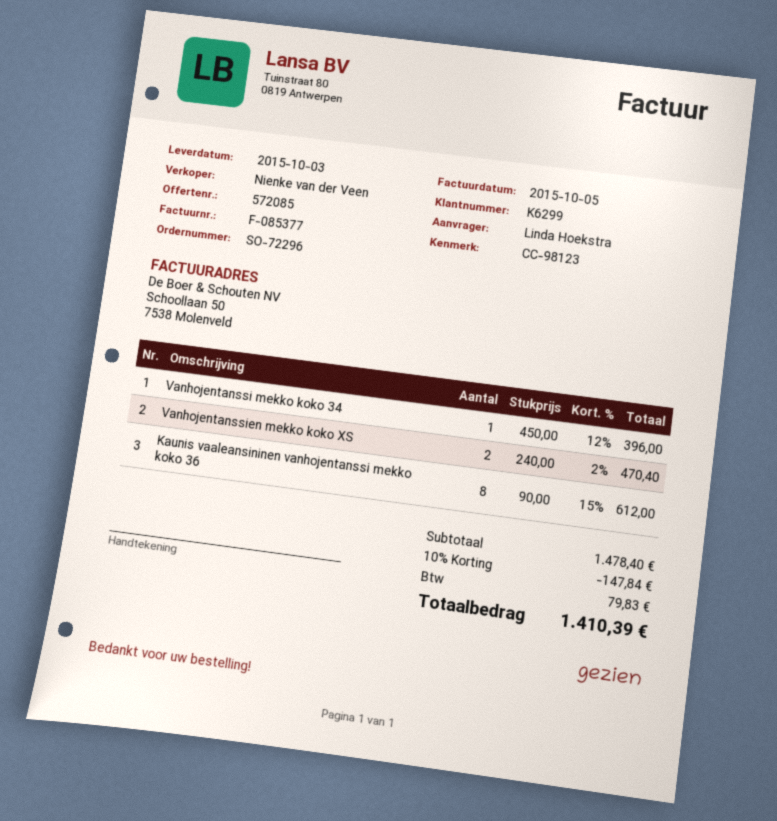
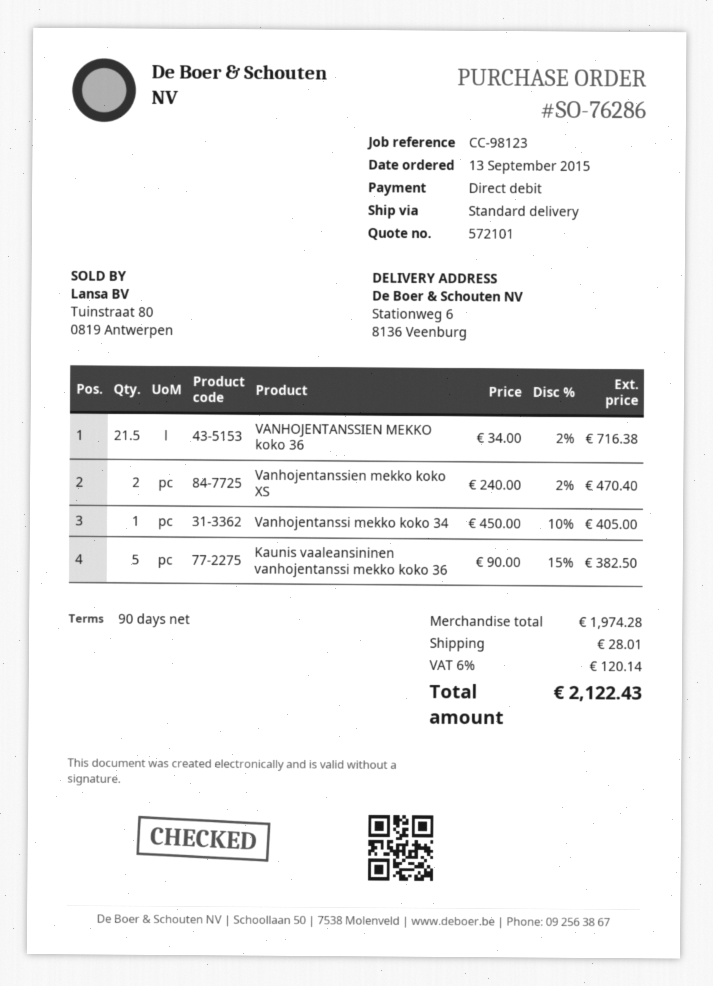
quote number: 572085 -> 572101
order number: SO-72296 -> SO-76286
Vanhojentanssi mekko koko 34: 1 x 450.00 - 12% = 396.00 -> 1 x 450.00 - 10% = 405.00
Kaunis vaaleansininen vanhojentanssi mekko koko 36: 8 x 90.00 - 15% = 612.00 -> 5 x 90.00 - 15% = 382.50
VANHOJENTANSSIEN MEKKO koko 36: none -> 21.5 x 34.00 - 2% = 716.38
subtotal: 1478.40 -> 1974.28
discount: 10% = 147.84 -> none
shipping: none -> 28.01
tax: 79.83 -> 120.14
total: 1410.39 -> 2122.43

